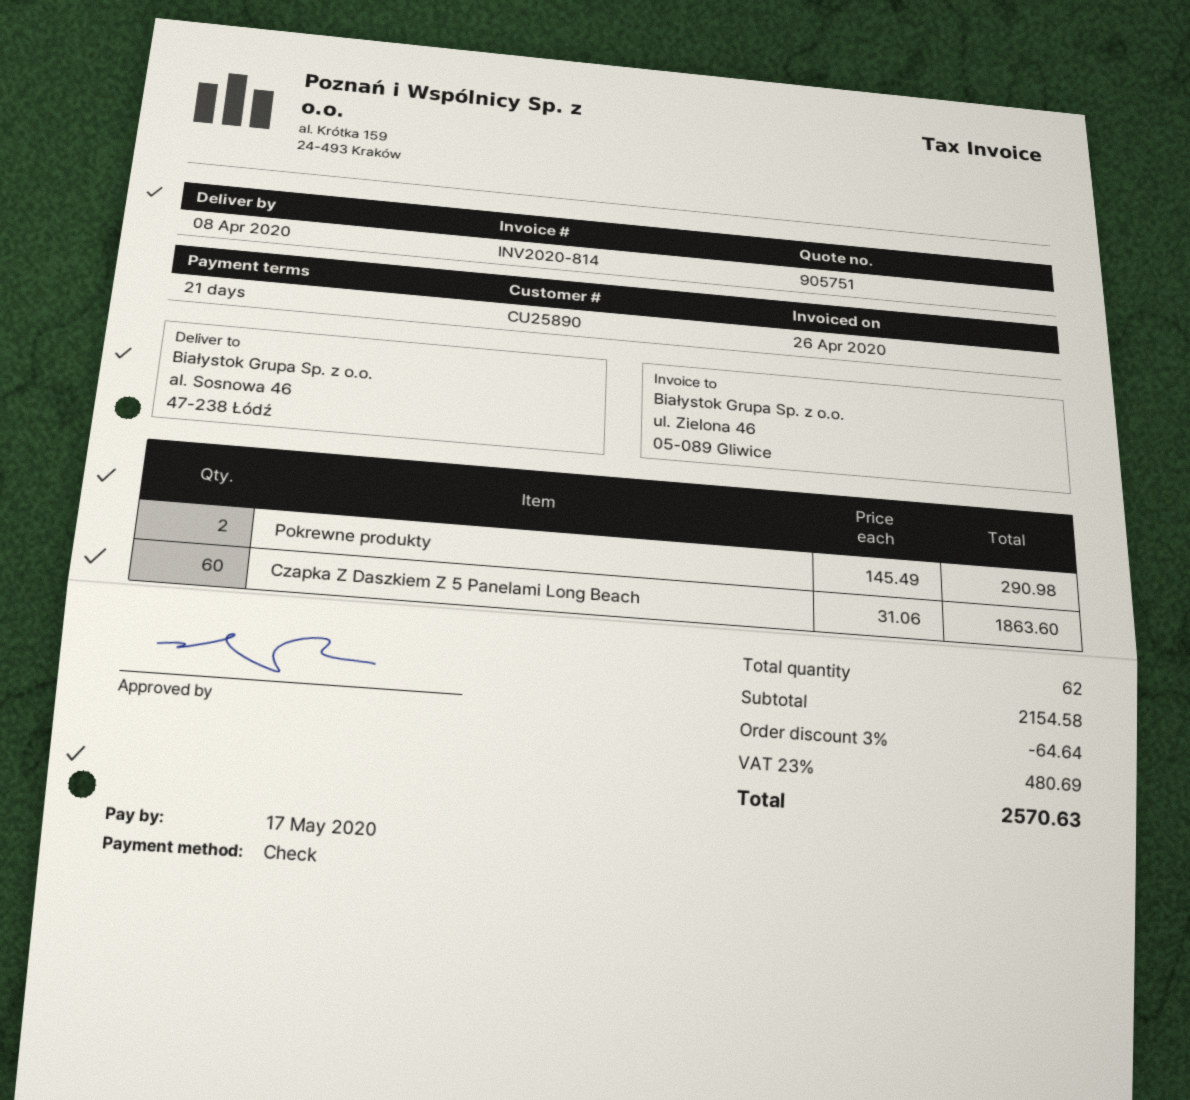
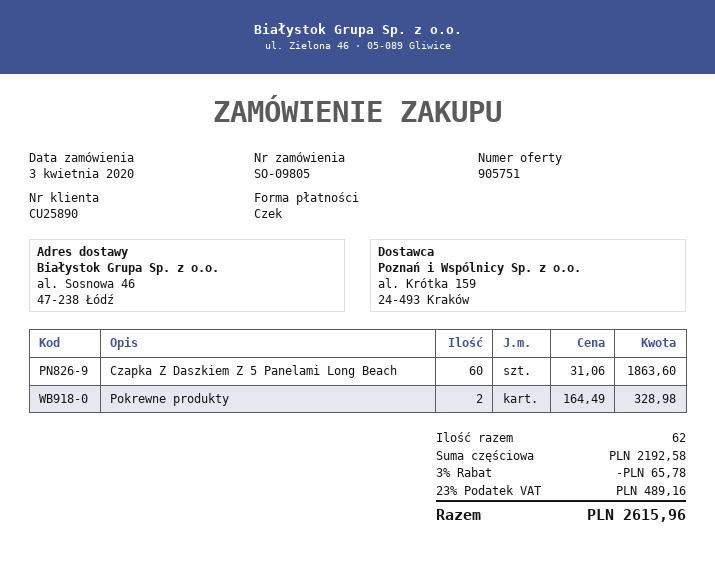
Pokrewne produkty: 2 x 145.49 = 290.98 -> 2 x 164.49 = 328.98
subtotal: 2154.58 -> 2192.58
discount: 3% = 64.64 -> 3% = 65.78
tax: 23% = 480.69 -> 23% = 489.16
total: 2570.63 -> 2615.96

